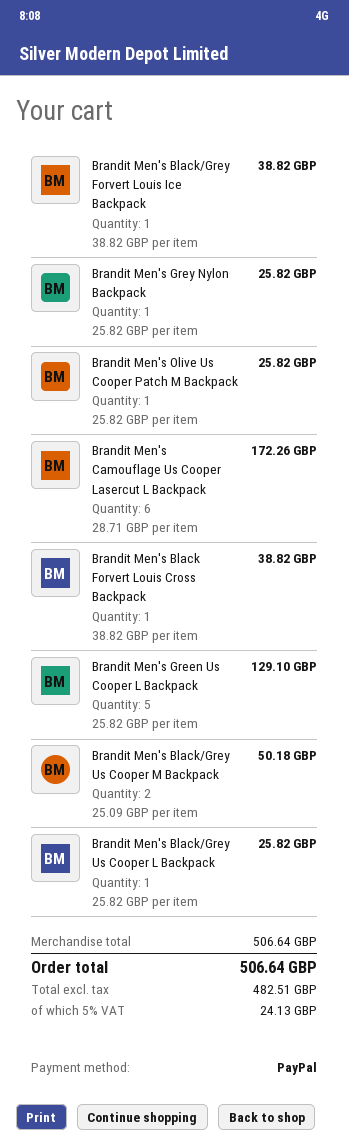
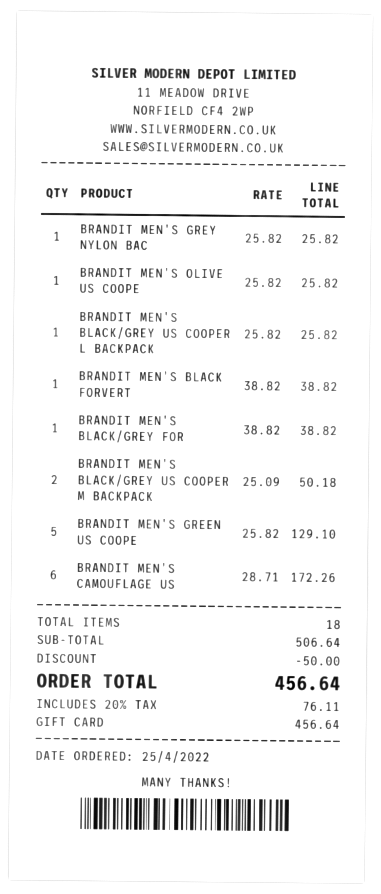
payment method: PayPal -> gift card
discount: none -> 50.00
tax: 5% = 24.13 -> 20% = 76.11
total: 506.64 -> 456.64

